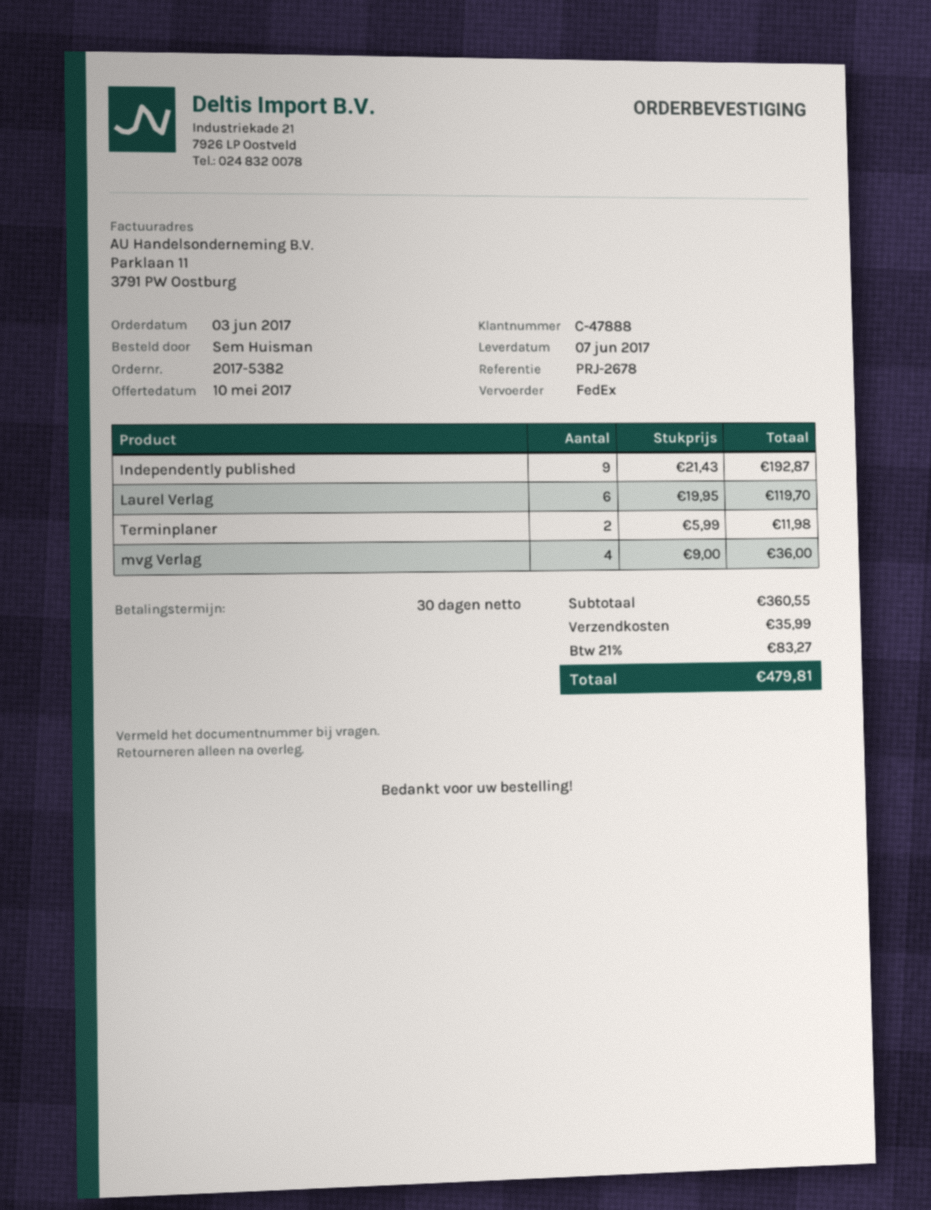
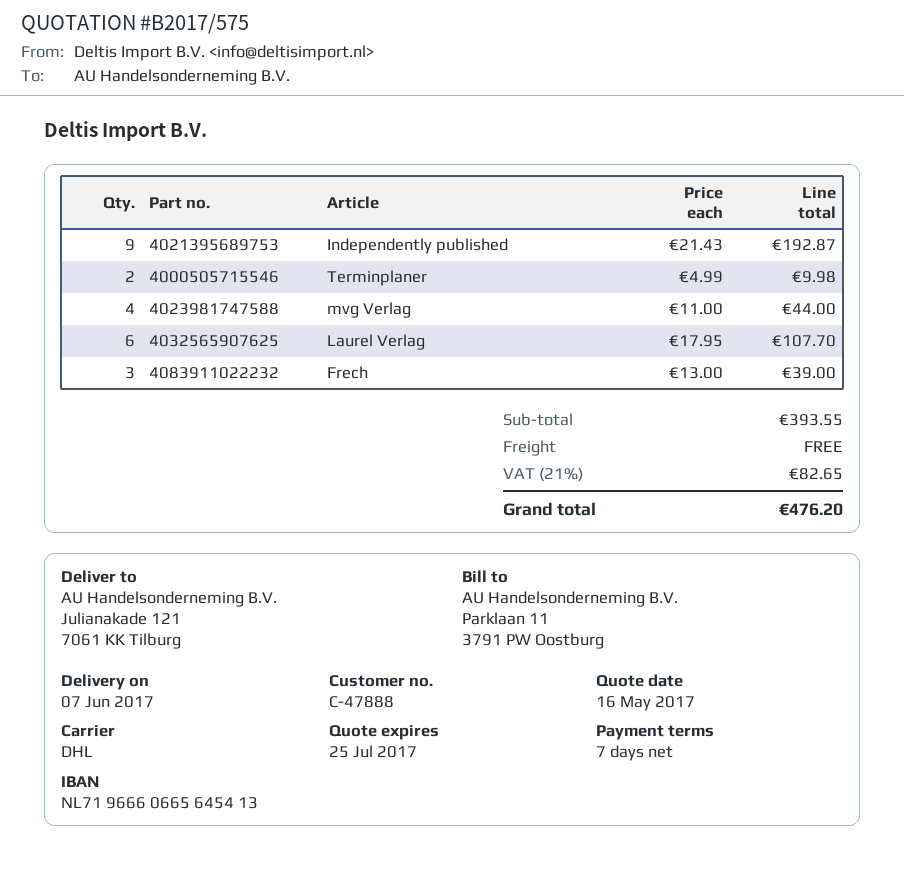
quote date: 2017-05-10 -> 2017-05-16
payment terms: 30 days -> 7 days
shipping method: FedEx -> DHL
Laurel Verlag: 6 x 19.95 = 119.70 -> 6 x 17.95 = 107.70
Terminplaner: 2 x 5.99 = 11.98 -> 2 x 4.99 = 9.98
mvg Verlag: 4 x 9.00 = 36.00 -> 4 x 11.00 = 44.00
Frech: none -> 3 x 13.00 = 39.00
subtotal: 360.55 -> 393.55
shipping: 35.99 -> 0.00
tax: 21% = 83.27 -> 21% = 82.65
total: 479.81 -> 476.20

